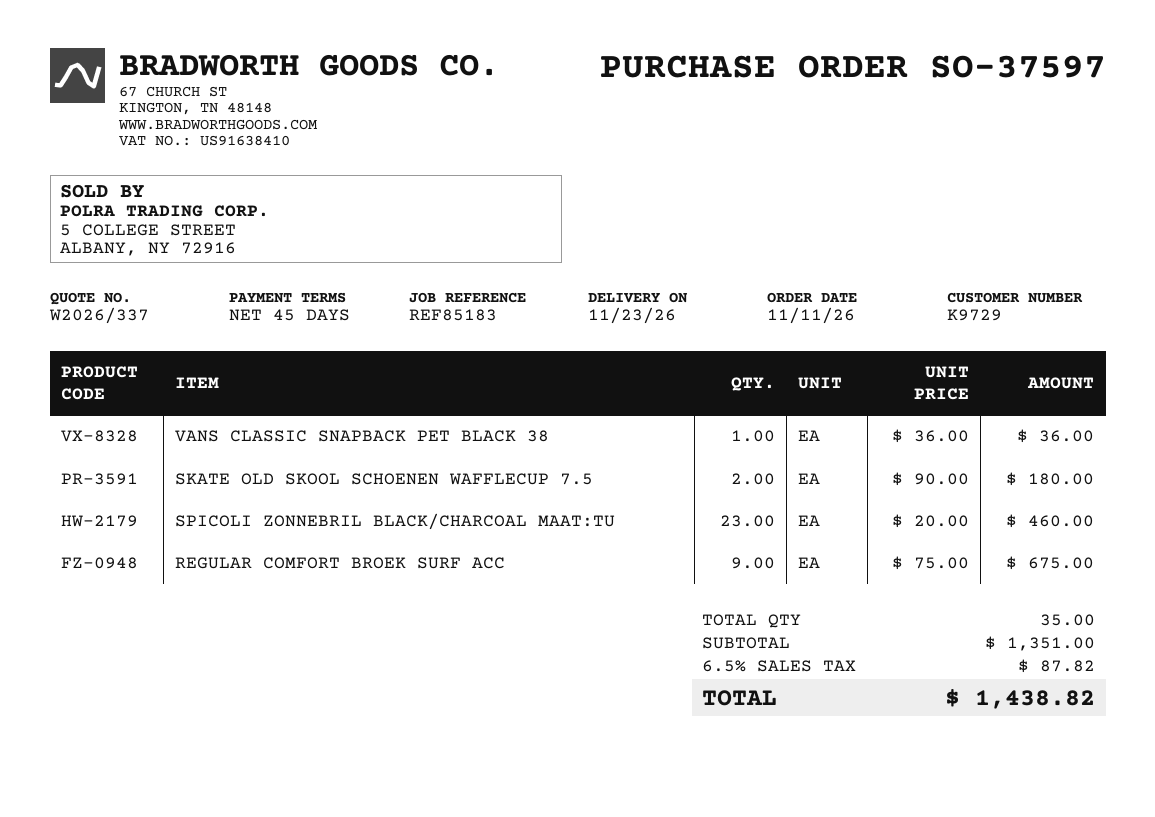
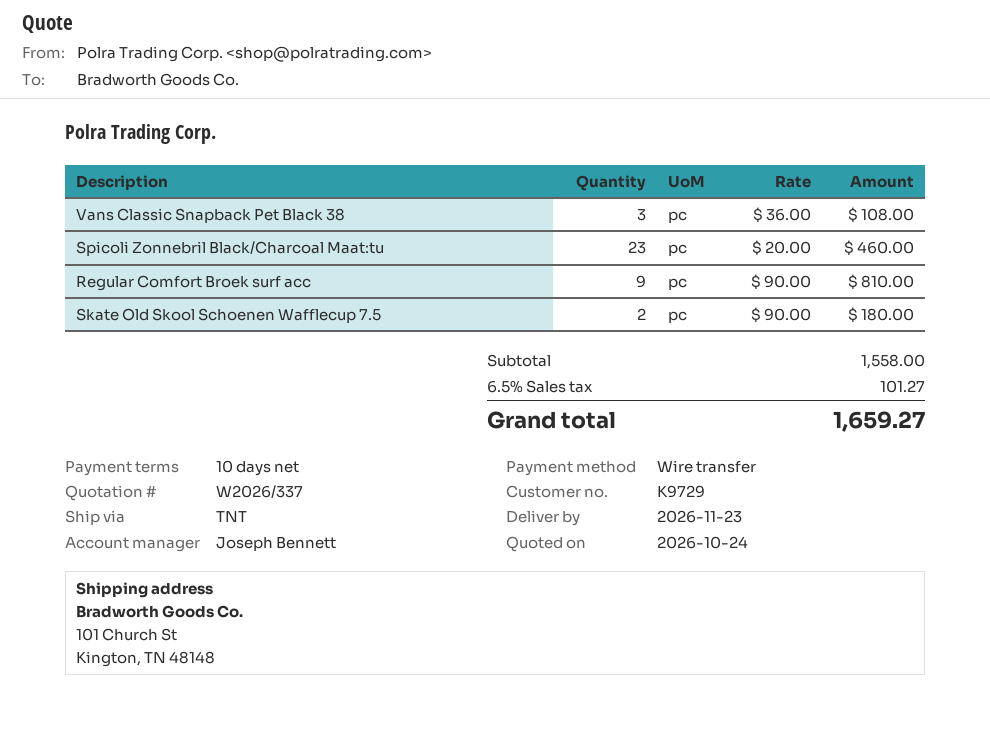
payment terms: 45 days -> 10 days
VANS CLASSIC SNAPBACK PET BLACK 38: 1 x 36.00 = 36.00 -> 3 x 36.00 = 108.00
REGULAR COMFORT BROEK SURF ACC: 9 x 75.00 = 675.00 -> 9 x 90.00 = 810.00
subtotal: 1351.00 -> 1558.00
tax: 6.5% = 87.82 -> 6.5% = 101.27
total: 1438.82 -> 1659.27

